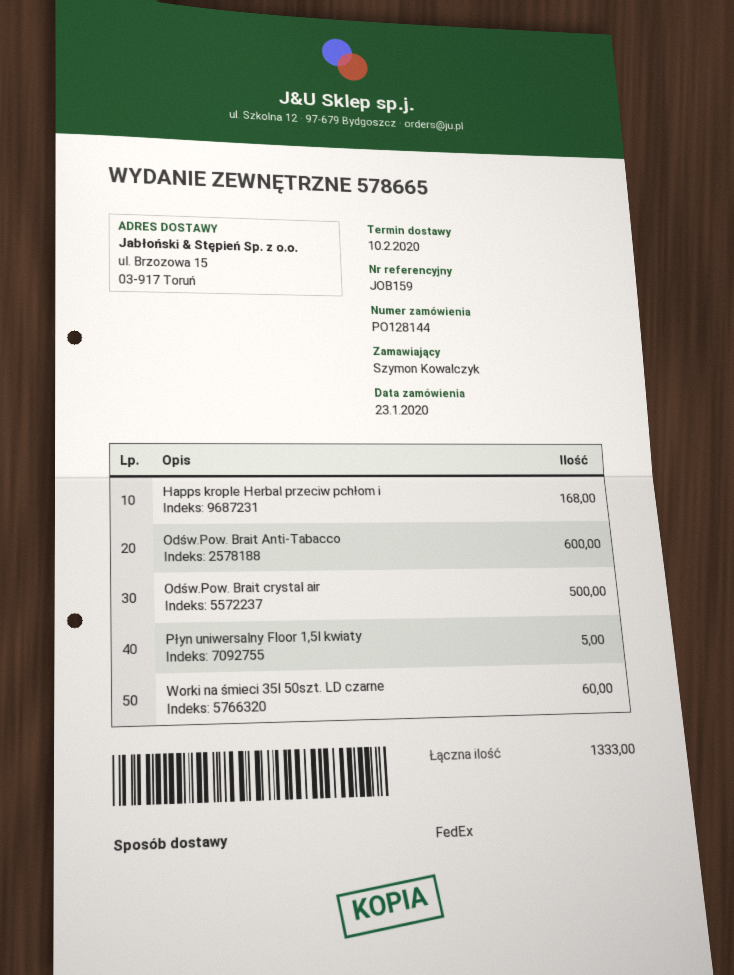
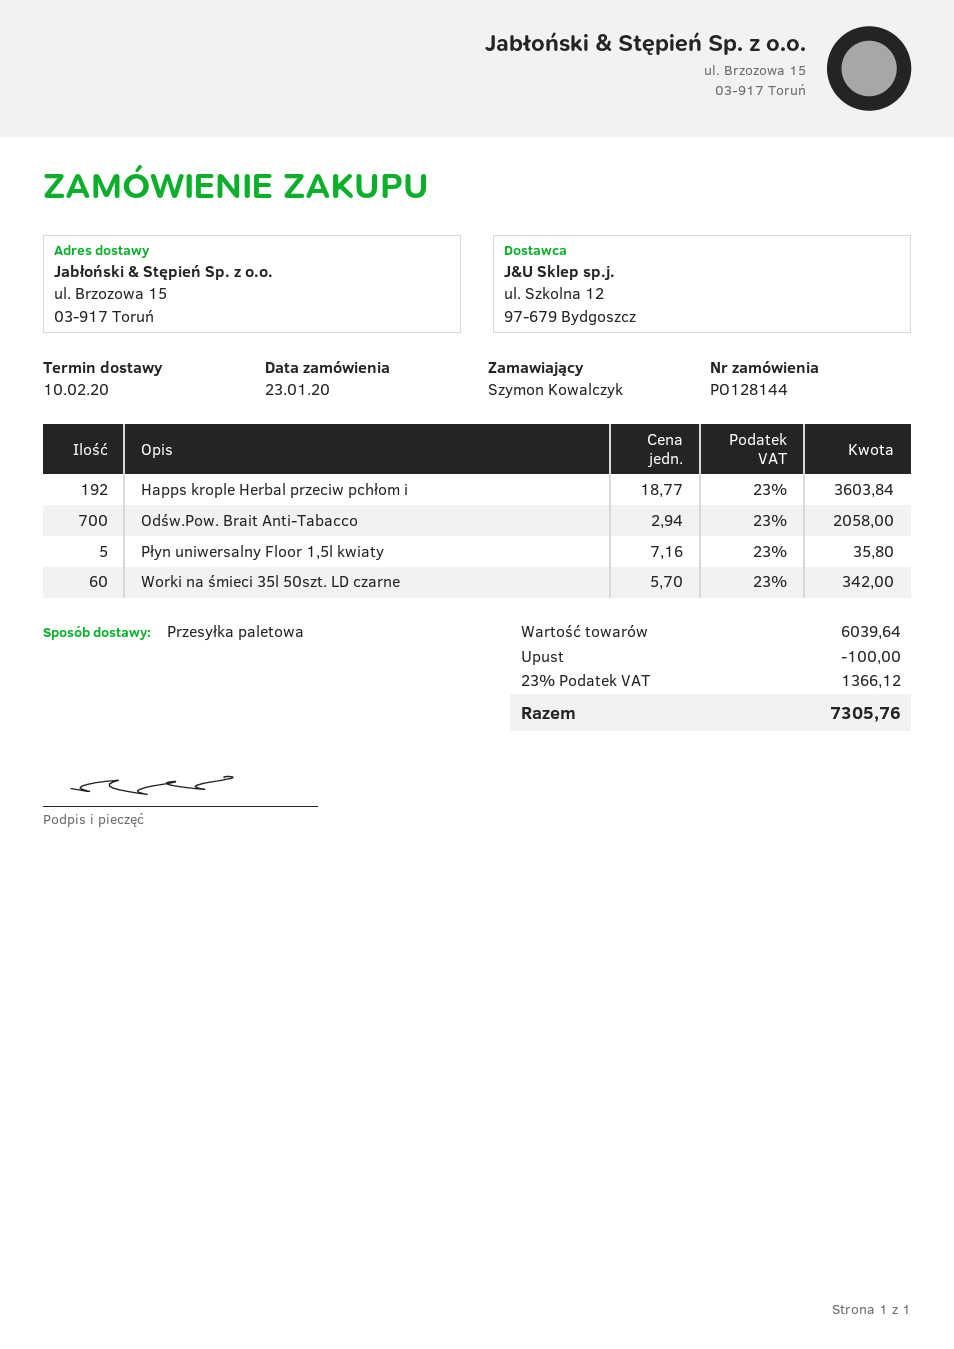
shipping method: FedEx -> pallet freight
Happs krople Herbal przeciw pchłom i: 168 -> 192
Odśw.Pow. Brait Anti-Tabacco: 600 -> 700
Odśw.Pow. Brait crystal air: 500 -> none

